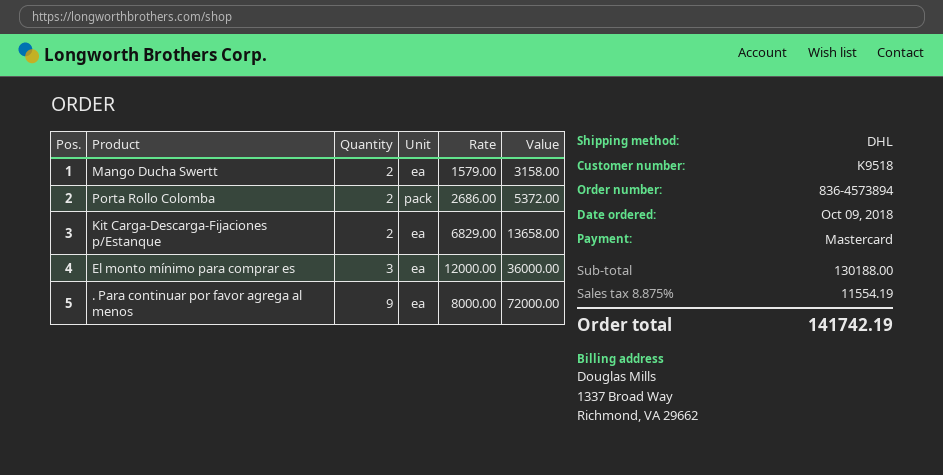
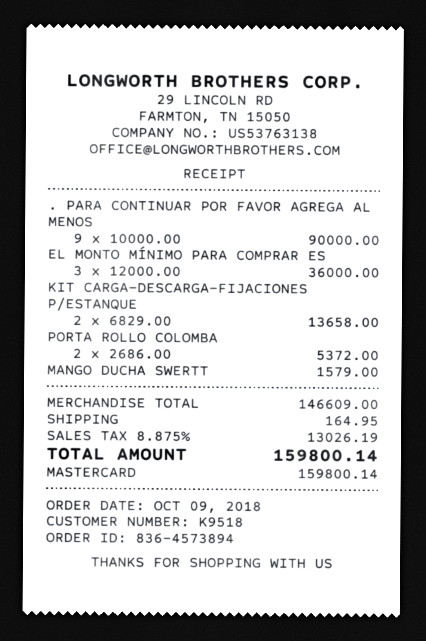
Mango Ducha Swertt: 2 x 1579.00 = 3158.00 -> 1 x 1579.00 = 1579.00
. Para continuar por favor agrega al menos: 9 x 8000.00 = 72000.00 -> 9 x 10000.00 = 90000.00
subtotal: 130188.00 -> 146609.00
shipping: none -> 164.95
tax: 8.875% = 11554.19 -> 8.875% = 13026.19
total: 141742.19 -> 159800.14

